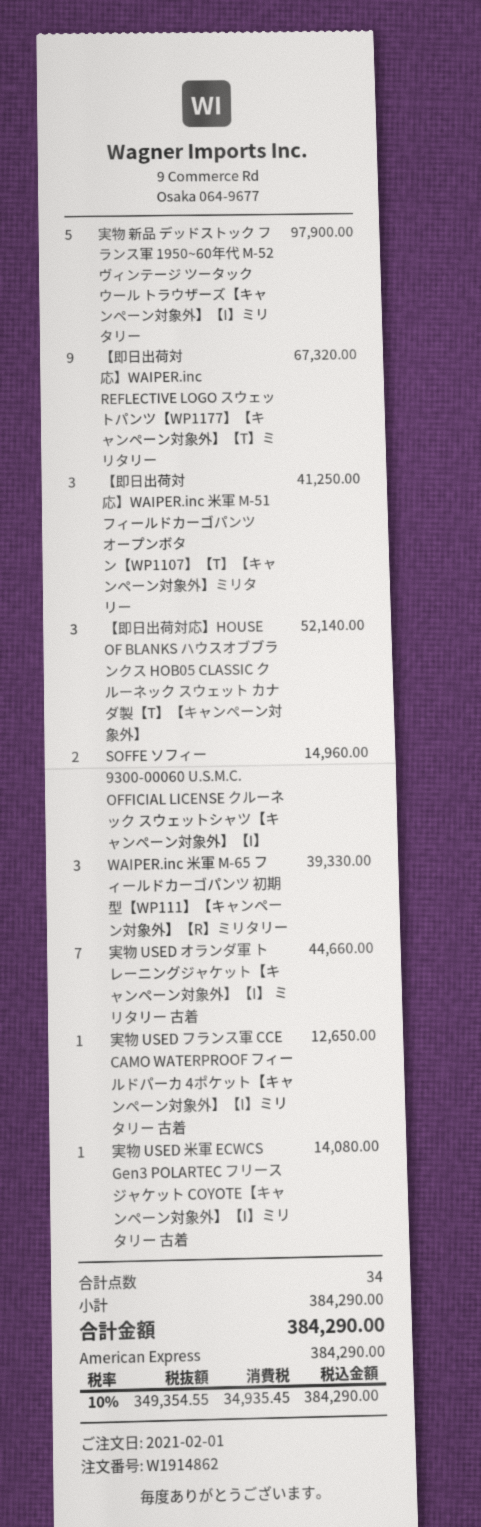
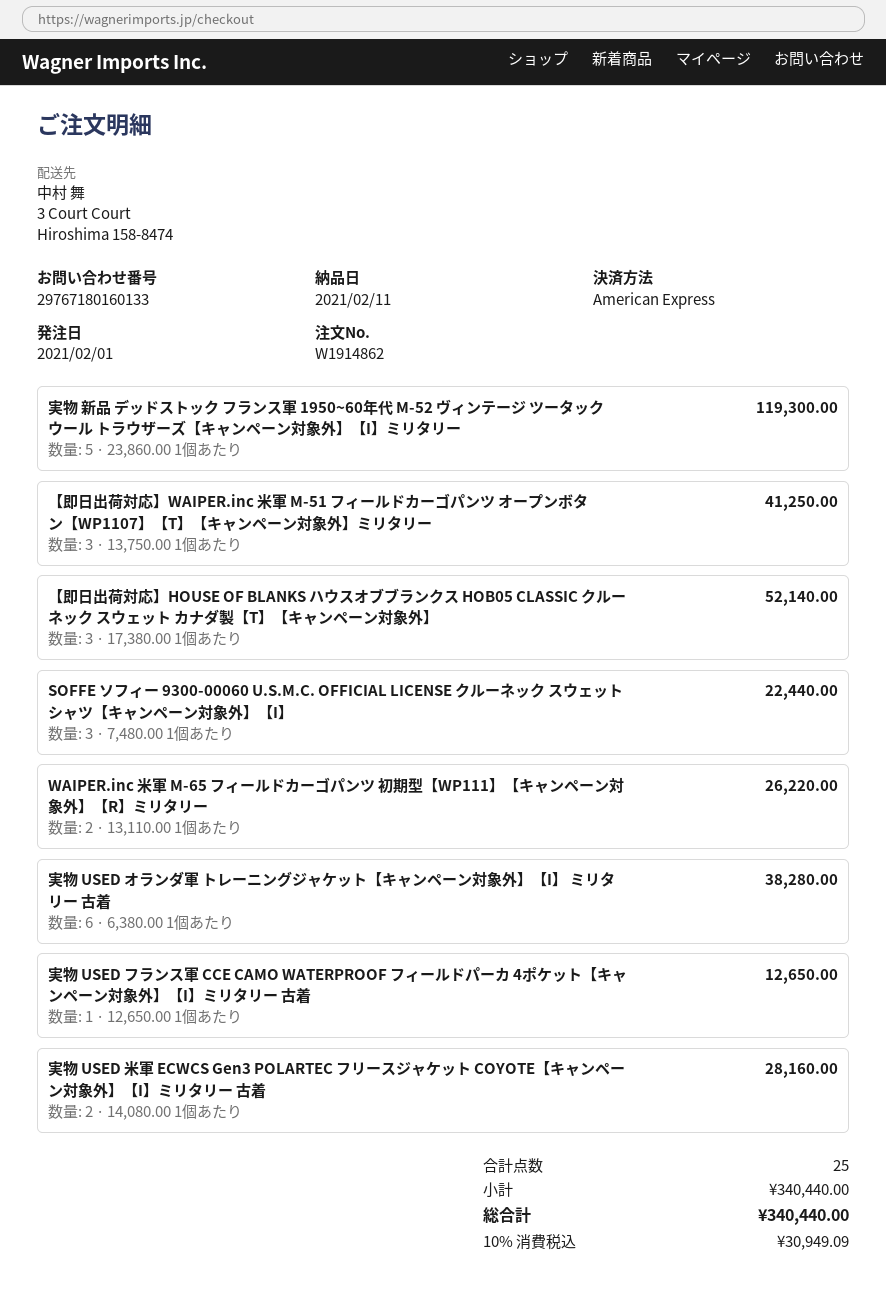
実物 新品 デッドストック フランス軍 1950~60年代 M-52 ヴィンテージ ツータック ウール トラウザーズ【キャンペーン対象外】【I】ミリタリー: 5 for 97900.00 -> 5 for 119300.00
【即日出荷対応】WAIPER.inc REFLECTIVE LOGO スウェットパンツ【WP1177】【キャンペーン対象外】【T】ミリタリー: 9 for 67320.00 -> none
SOFFE ソフィー 9300-00060 U.S.M.C. OFFICIAL LICENSE クルーネック スウェットシャツ【キャンペーン対象外】【I】: 2 for 14960.00 -> 3 for 22440.00
WAIPER.inc 米軍 M-65 フィールドカーゴパンツ 初期型【WP111】【キャンペーン対象外】【R】ミリタリー: 3 for 39330.00 -> 2 for 26220.00
実物 USED オランダ軍 トレーニングジャケット【キャンペーン対象外】【I】 ミリタリー 古着: 7 for 44660.00 -> 6 for 38280.00
実物 USED 米軍 ECWCS Gen3 POLARTEC フリースジャケット COYOTE【キャンペーン対象外】【I】ミリタリー 古着: 1 for 14080.00 -> 2 for 28160.00
total quantity: 34 -> 25
subtotal: 384290.00 -> 340440.00
tax: 10% = 34935.45 -> 10% = 30949.09
total: 384290.00 -> 340440.00

